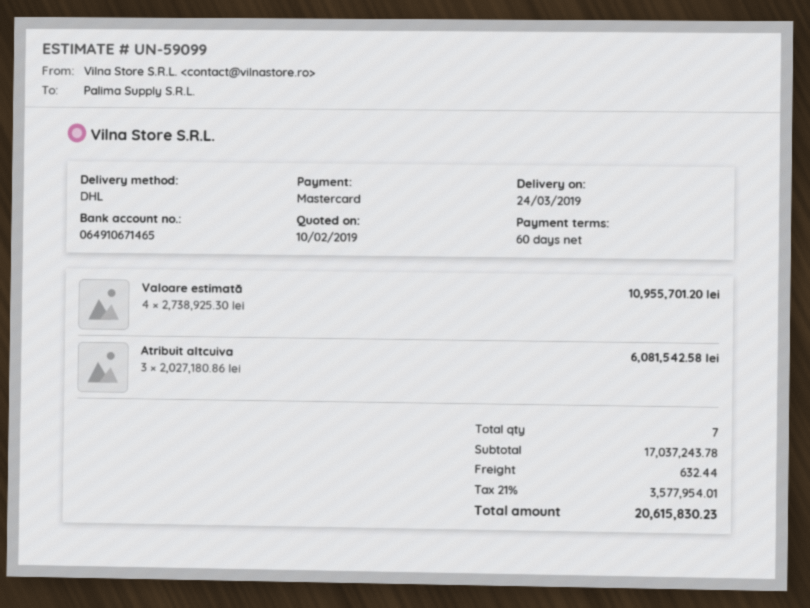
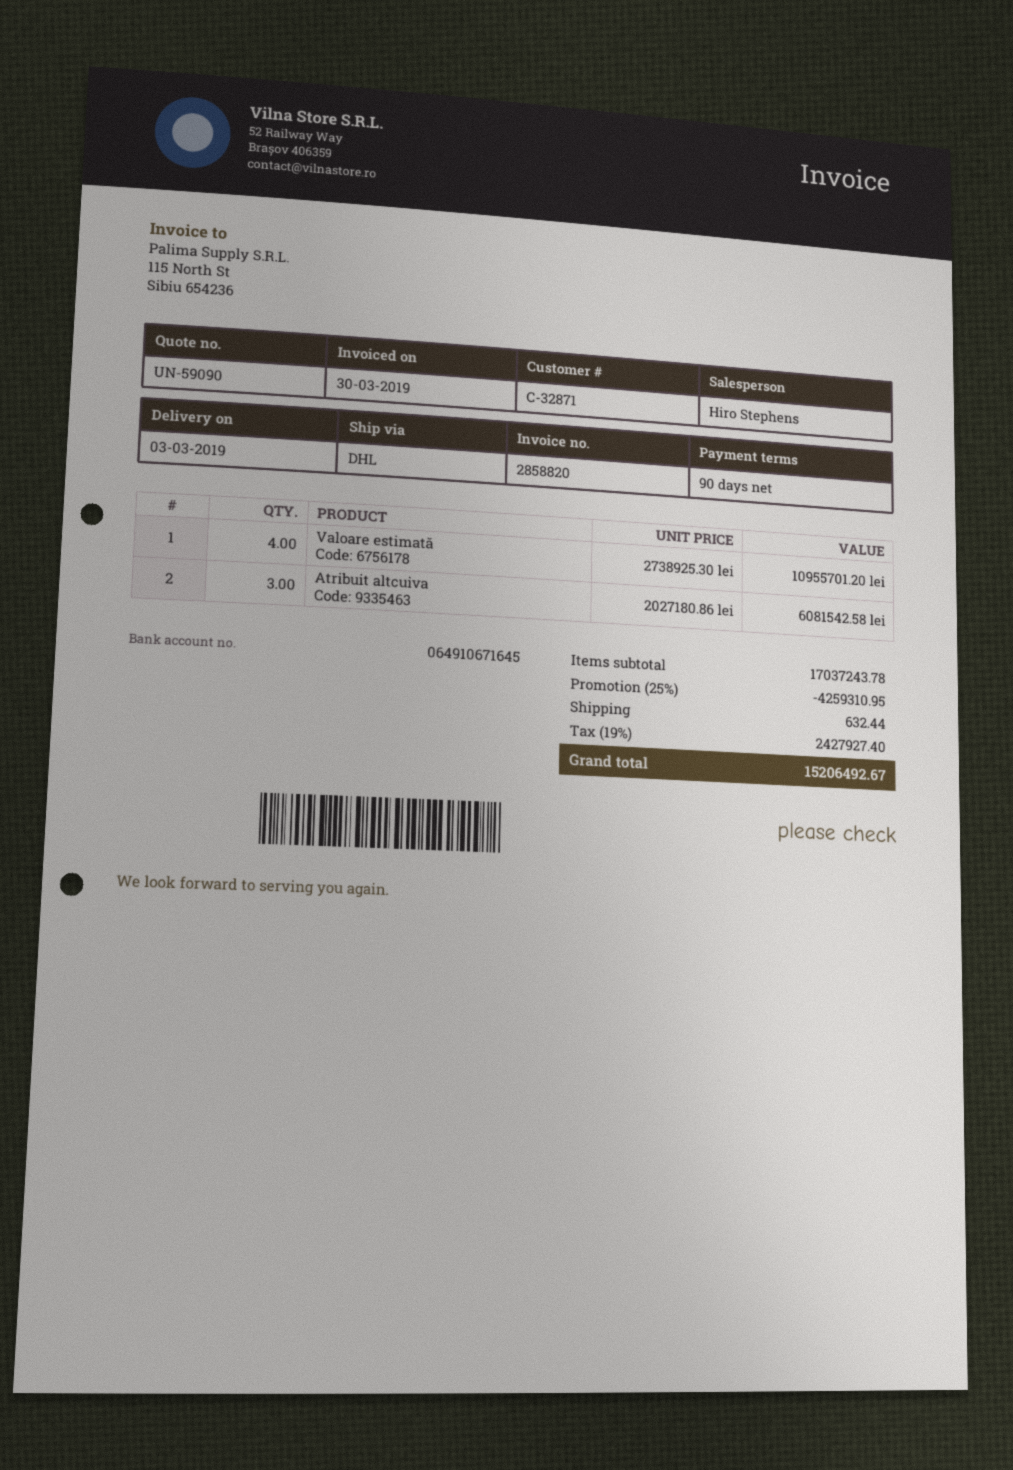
quote number: UN-59099 -> UN-59090
delivery date: 2019-03-24 -> 2019-03-03
payment terms: 60 days -> 90 days
bank account: 064910671465 -> 064910671645
discount: none -> 25% = 4259310.95
tax: 21% = 3577954.01 -> 19% = 2427927.40
total: 20615830.23 -> 15206492.67

